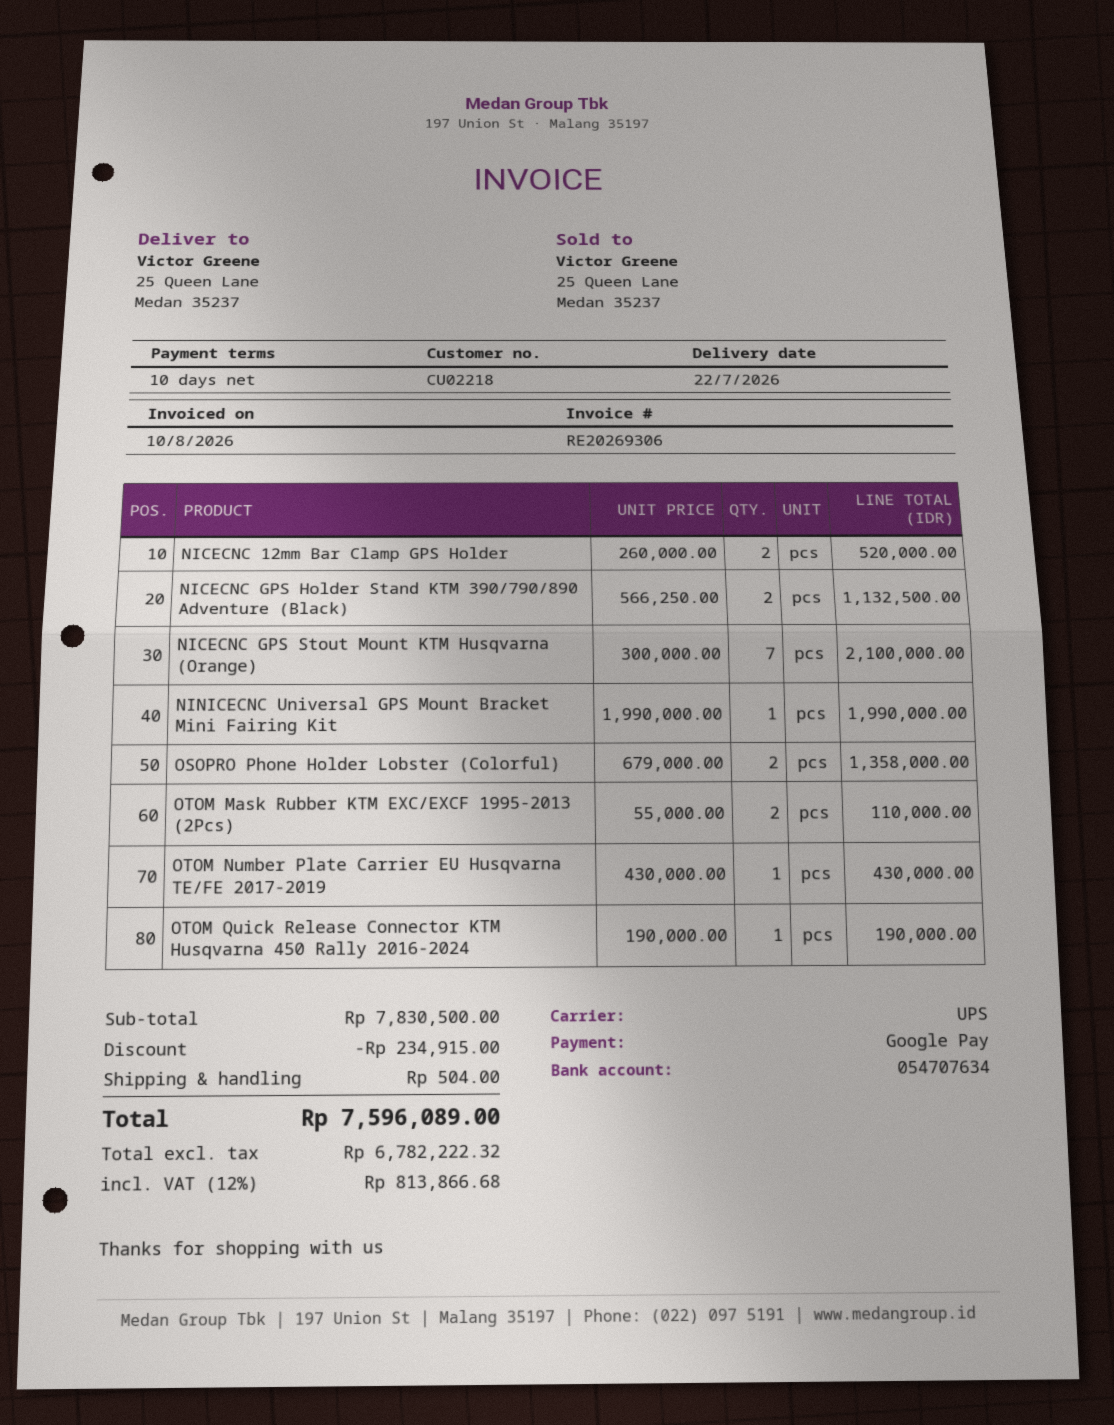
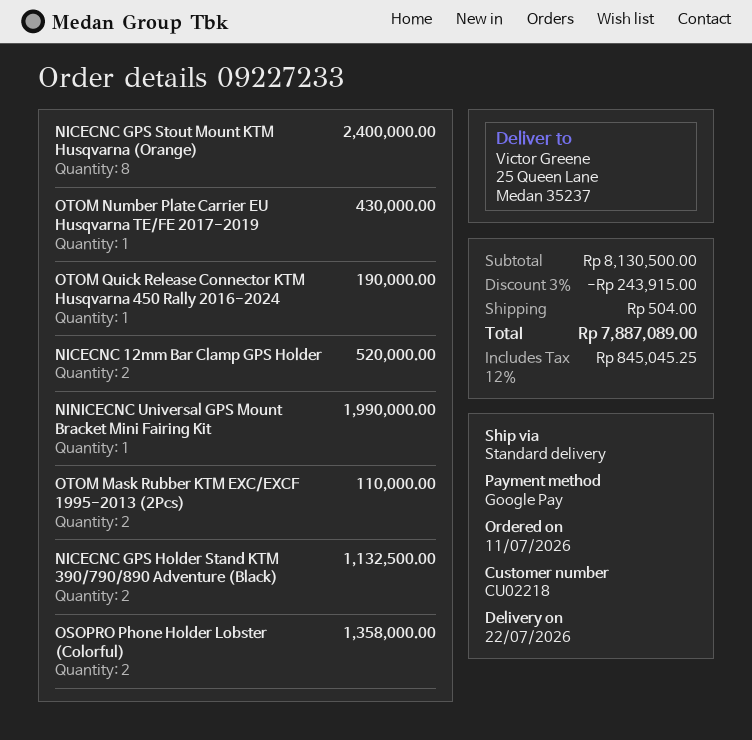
shipping method: UPS -> standard
NICECNC GPS Stout Mount KTM Husqvarna (Orange): 7 for 2100000.00 -> 8 for 2400000.00
subtotal: 7830500.00 -> 8130500.00
discount: 234915.00 -> 243915.00
tax: 12% = 813866.68 -> 12% = 845045.25
total: 7596089.00 -> 7887089.00

